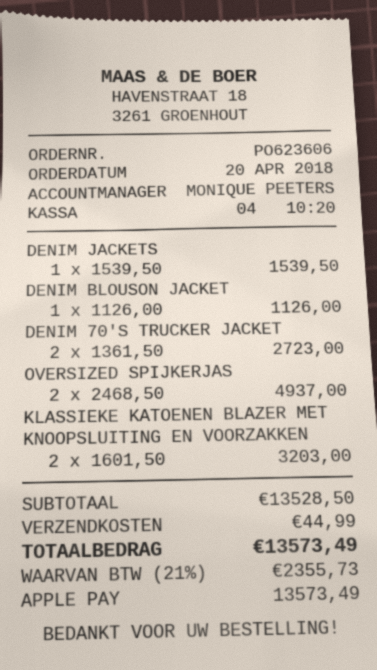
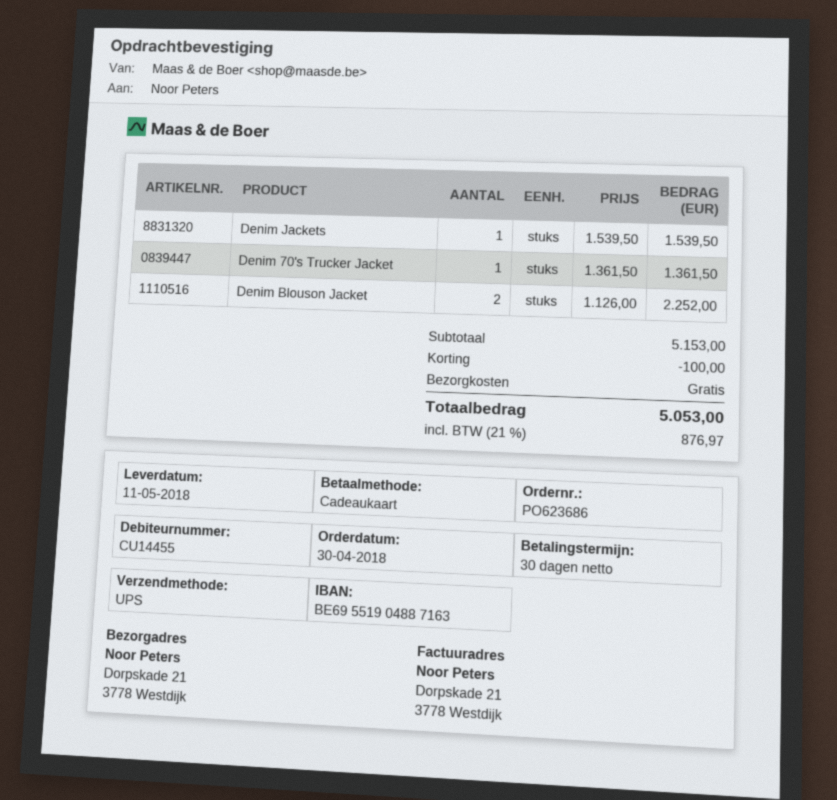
order number: PO623606 -> PO623686
order date: 2018-04-20 -> 2018-04-30
payment method: Apple Pay -> gift card
DENIM BLOUSON JACKET: 1 x 1126.00 = 1126.00 -> 2 x 1126.00 = 2252.00
DENIM 70'S TRUCKER JACKET: 2 x 1361.50 = 2723.00 -> 1 x 1361.50 = 1361.50
OVERSIZED SPIJKERJAS: 2 x 2468.50 = 4937.00 -> none
KLASSIEKE KATOENEN BLAZER MET KNOOPSLUITING EN VOORZAKKEN: 2 x 1601.50 = 3203.00 -> none
subtotal: 13528.50 -> 5153.00
discount: none -> 100.00
shipping: 44.99 -> 0.00
tax: 21% = 2355.73 -> 21% = 876.97
total: 13573.49 -> 5053.00

